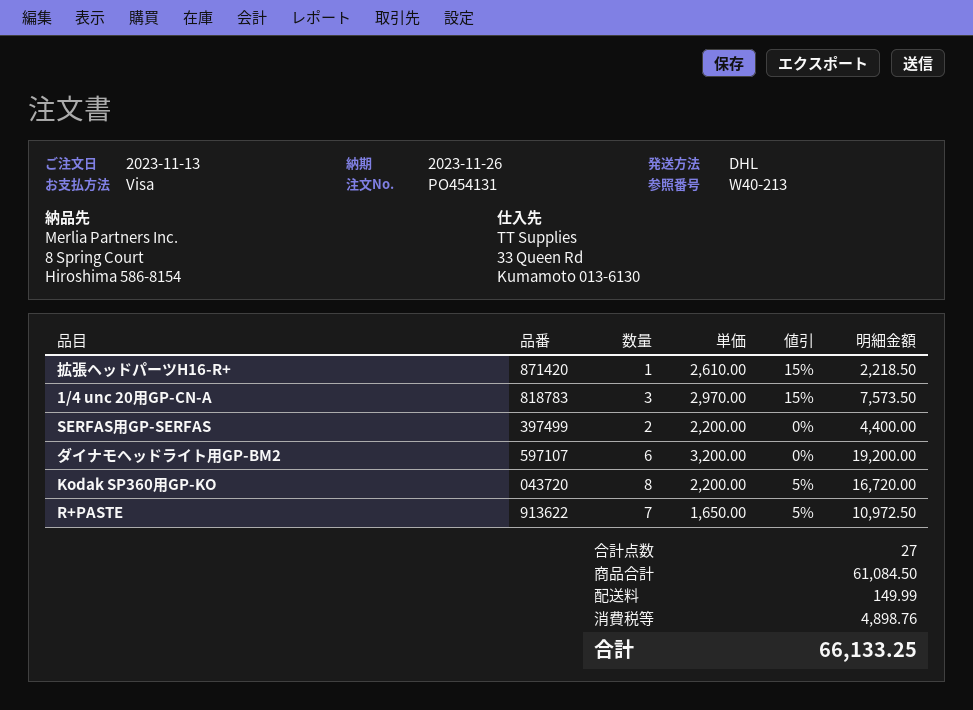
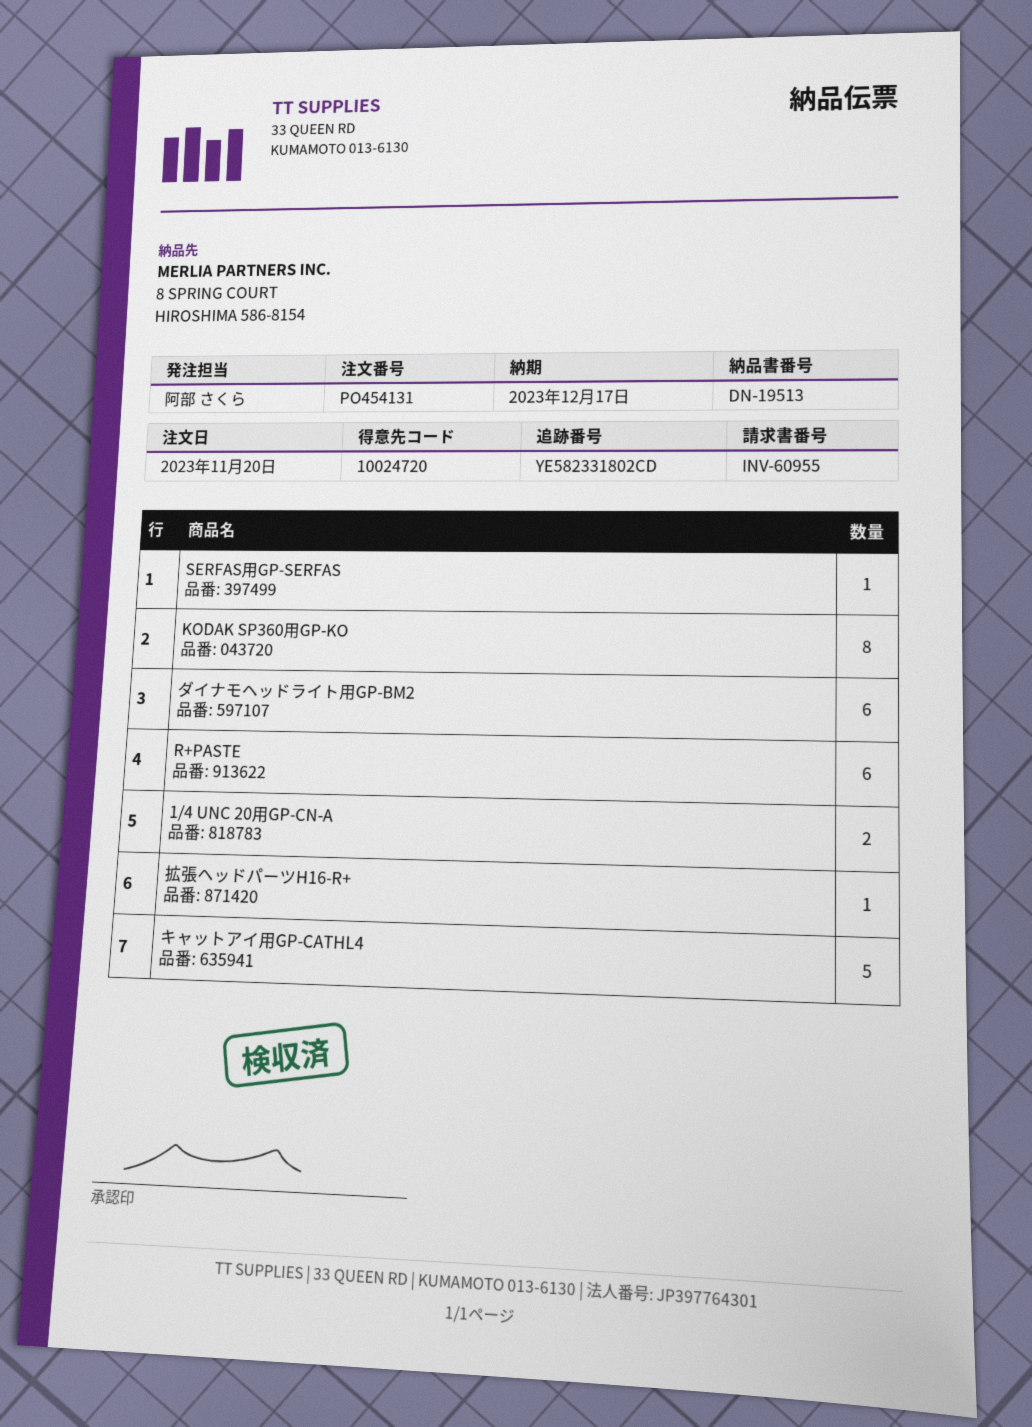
order date: 2023-11-13 -> 2023-11-20
delivery date: 2023-11-26 -> 2023-12-17
1/4 unc 20用GP-CN-A: 3 -> 2
SERFAS用GP-SERFAS: 2 -> 1
R+PASTE: 7 -> 6
キャットアイ用GP-CATHL4: none -> 5

